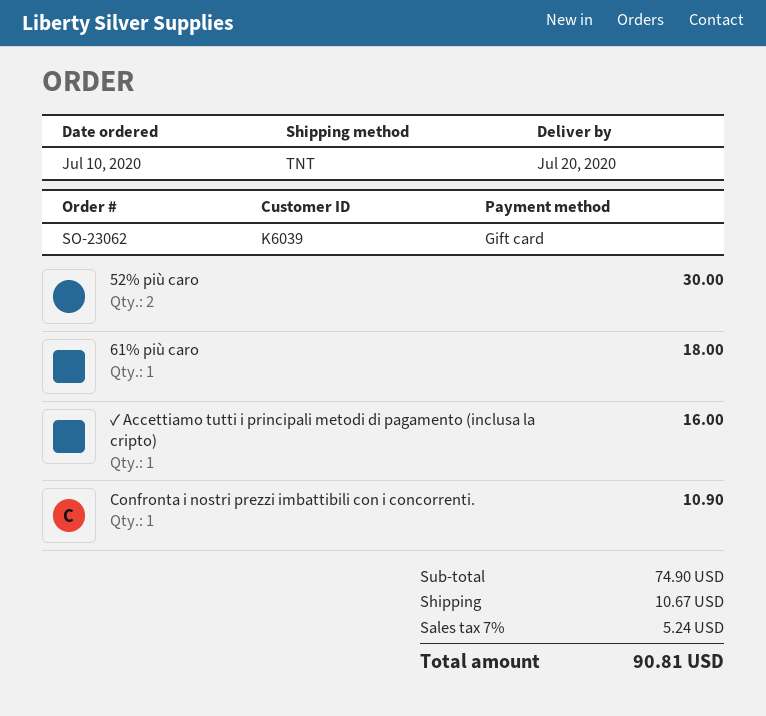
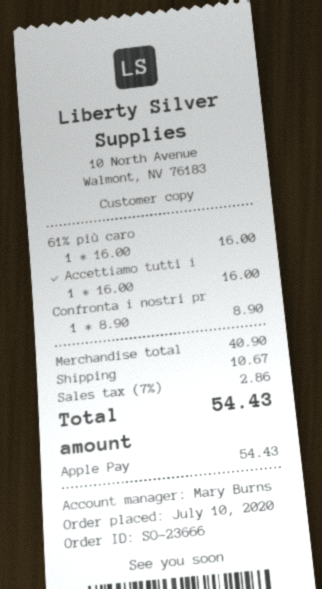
order number: SO-23062 -> SO-23666
payment method: gift card -> Apple Pay
52% più caro: 2 for 30.00 -> none
61% più caro: 1 for 18.00 -> 1 for 16.00
Confronta i nostri prezzi imbattibili con i concorrenti.: 1 for 10.90 -> 1 for 8.90
subtotal: 74.90 -> 40.90
tax: 7% = 5.24 -> 7% = 2.86
total: 90.81 -> 54.43

